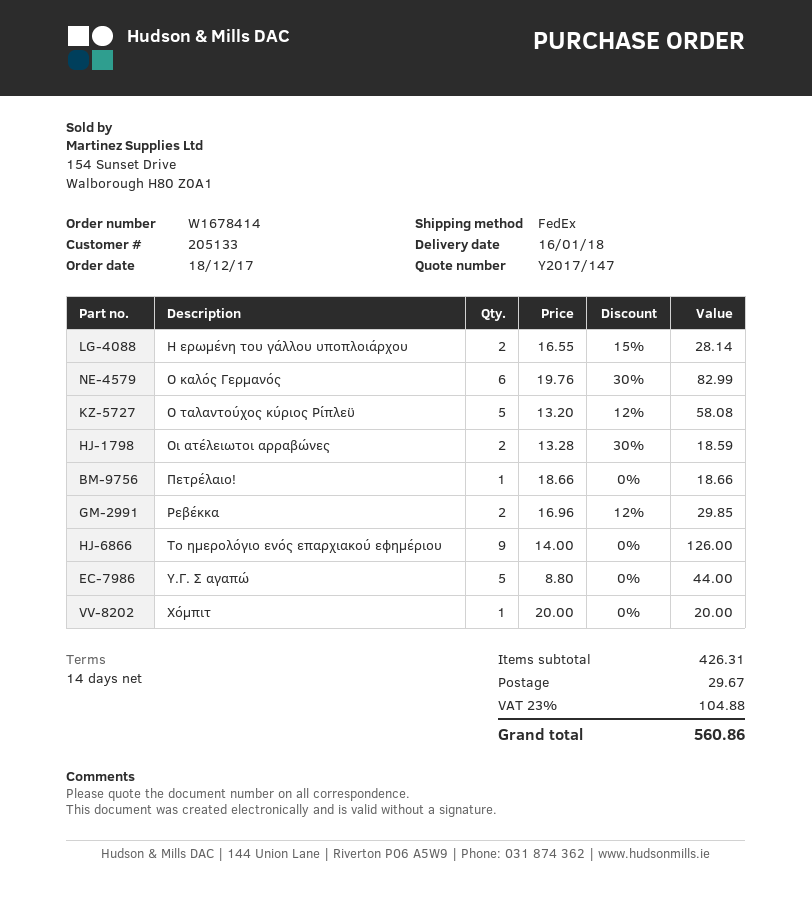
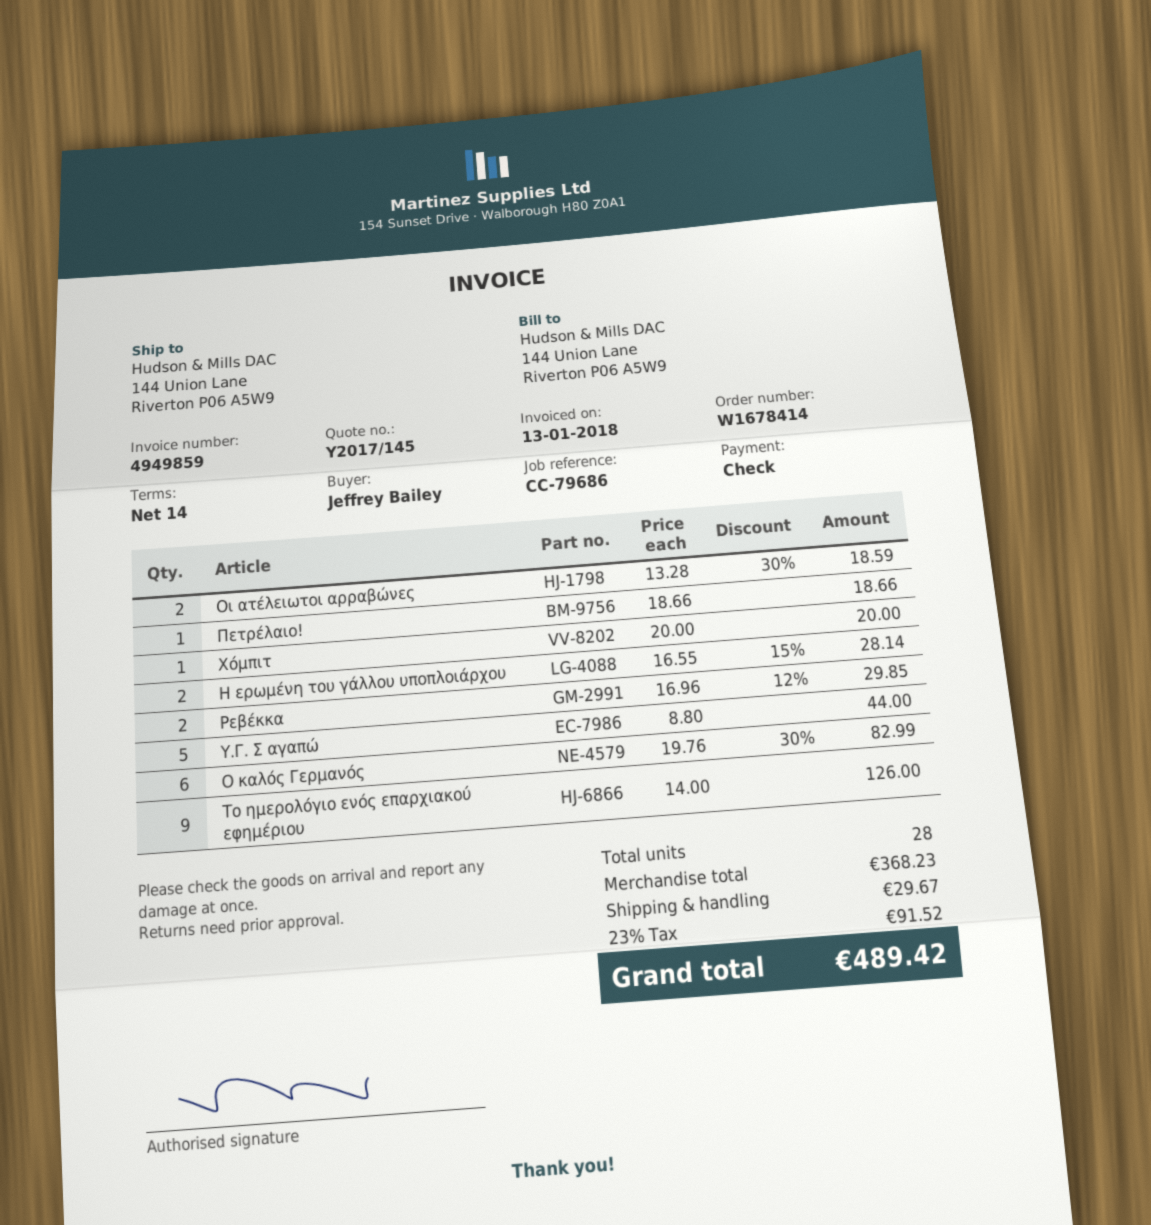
quote number: Y2017/147 -> Y2017/145
Ο ταλαντούχος κύριος Ρίπλεϋ: 5 x 13.20 - 12% = 58.08 -> none
subtotal: 426.31 -> 368.23
tax: 23% = 104.88 -> 23% = 91.52
total: 560.86 -> 489.42

